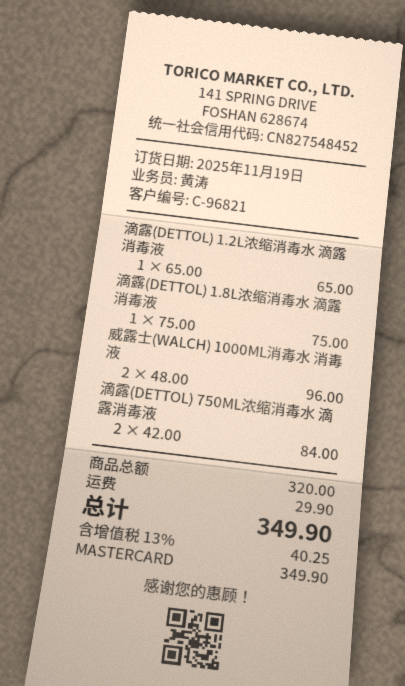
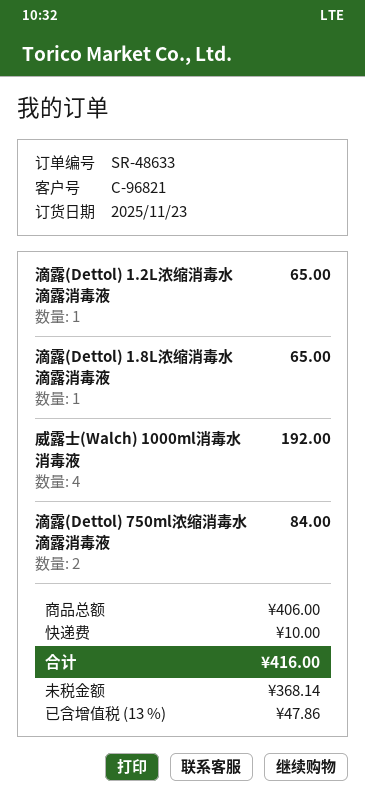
order date: 2025-11-19 -> 2025-11-23
滴露(DETTOL) 1.8L浓缩消毒水 滴露消毒液: 1 for 75.00 -> 1 for 65.00
威露士(WALCH) 1000ML消毒水 消毒液: 2 for 96.00 -> 4 for 192.00
subtotal: 320.00 -> 406.00
shipping: 29.90 -> 10.00
tax: 13% = 40.25 -> 13% = 47.86
total: 349.90 -> 416.00

